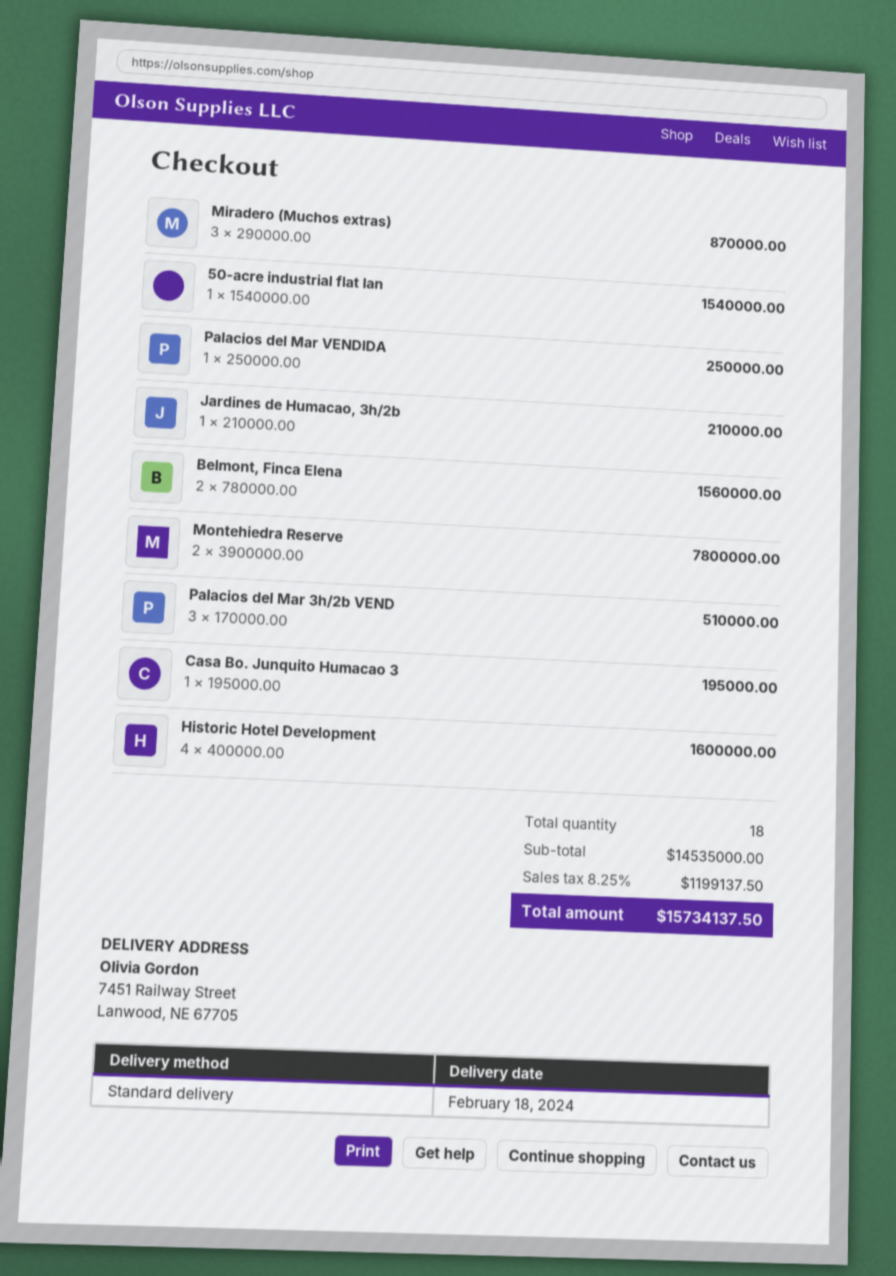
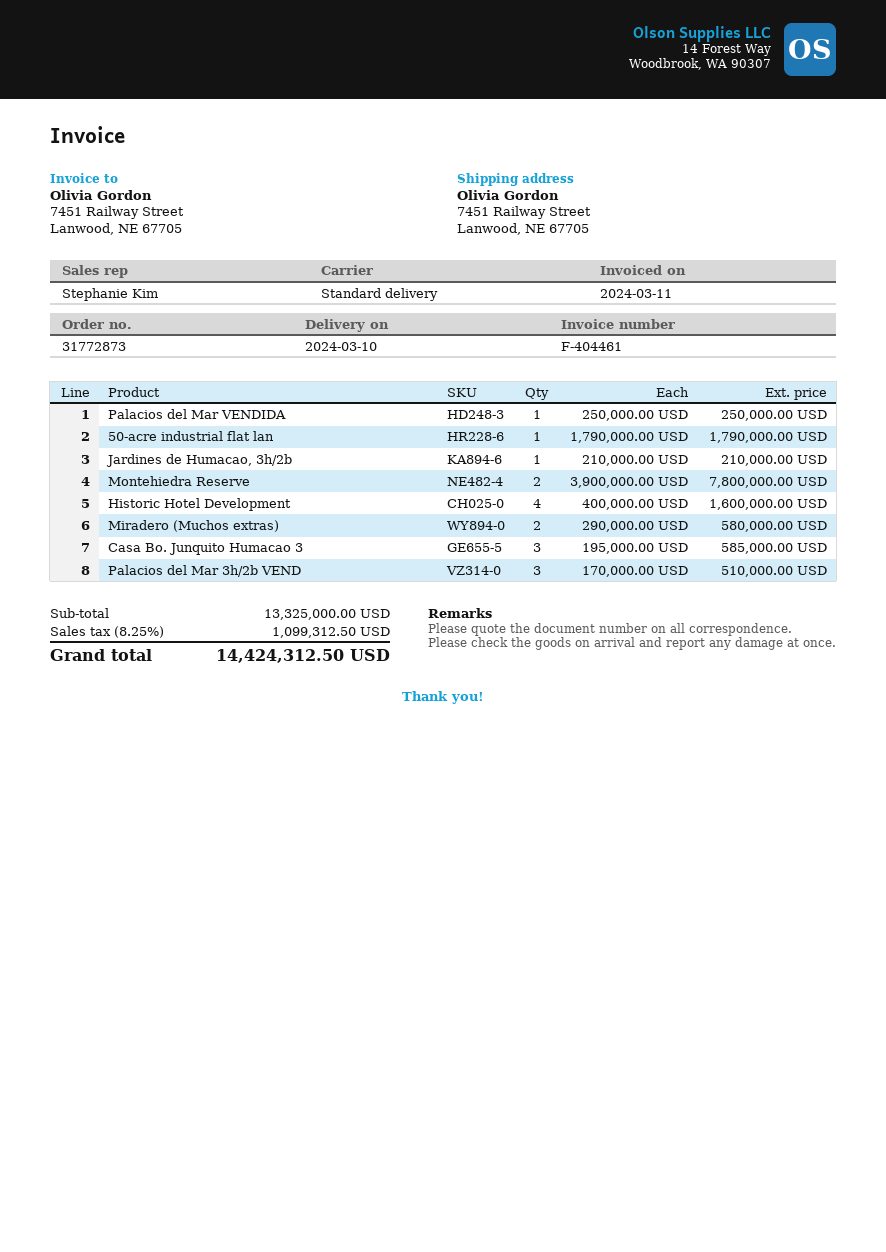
delivery date: 2024-02-18 -> 2024-03-10
Miradero (Muchos extras): 3 x 290000.00 = 870000.00 -> 2 x 290000.00 = 580000.00
50-acre industrial flat lan: 1 x 1540000.00 = 1540000.00 -> 1 x 1790000.00 = 1790000.00
Belmont, Finca Elena: 2 x 780000.00 = 1560000.00 -> none
Casa Bo. Junquito Humacao 3: 1 x 195000.00 = 195000.00 -> 3 x 195000.00 = 585000.00
subtotal: 14535000.00 -> 13325000.00
tax: 8.25% = 1199137.50 -> 8.25% = 1099312.50
total: 15734137.50 -> 14424312.50

